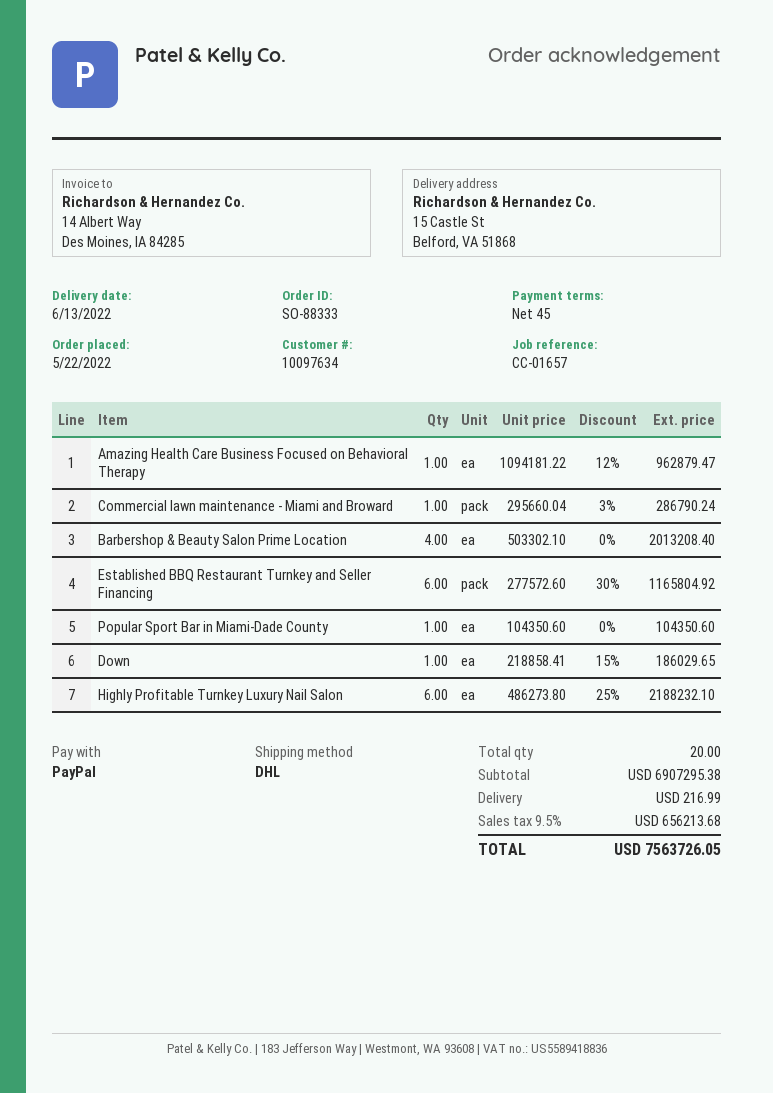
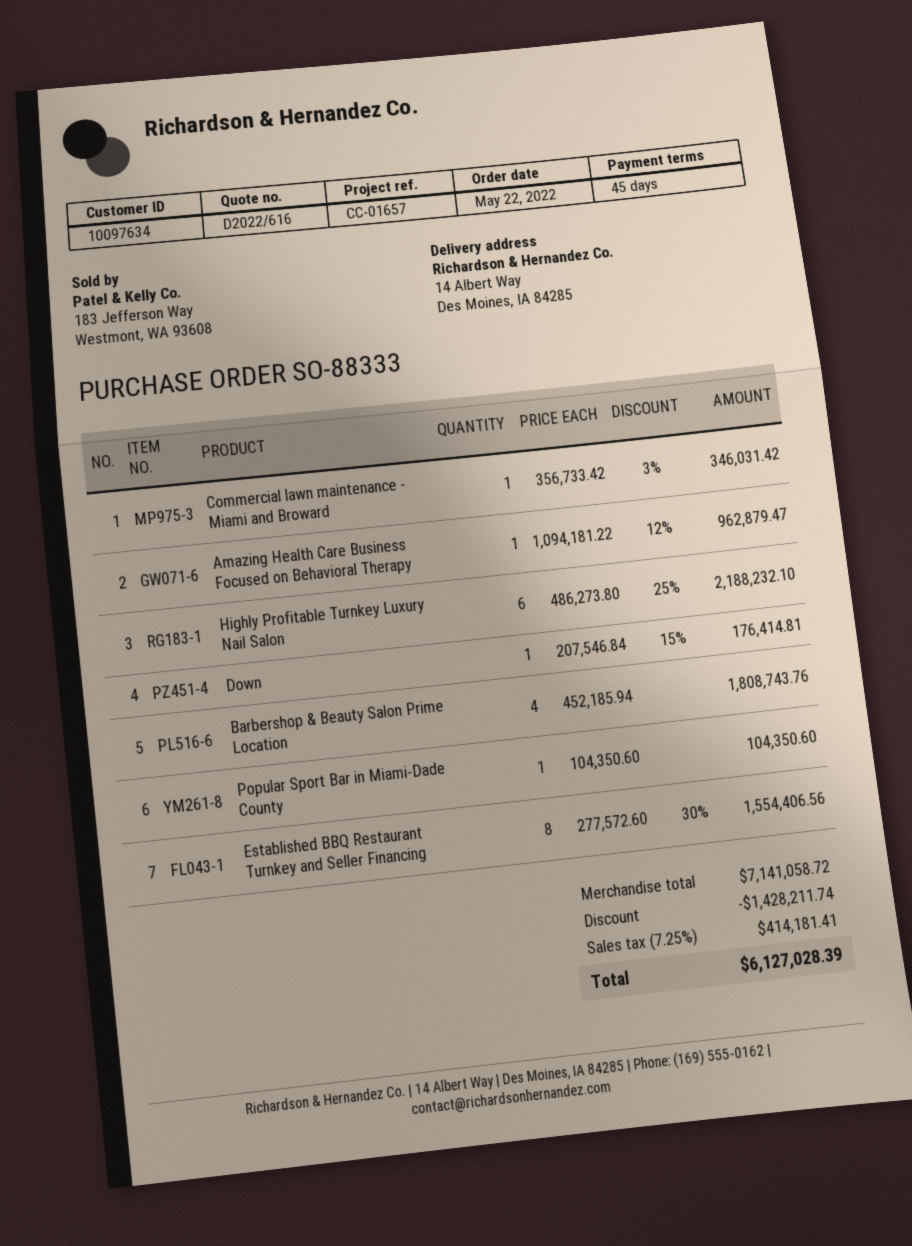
ship to: 15 Castle St, Belford, VA 51868 -> 14 Albert Way, Des Moines, IA 84285
Commercial lawn maintenance - Miami and Broward: 1 x 295660.04 - 3% = 286790.24 -> 1 x 356733.42 - 3% = 346031.42
Barbershop & Beauty Salon Prime Location: 4 x 503302.10 = 2013208.40 -> 4 x 452185.94 = 1808743.76
Established BBQ Restaurant Turnkey and Seller Financing: 6 x 277572.60 - 30% = 1165804.92 -> 8 x 277572.60 - 30% = 1554406.56
Down: 1 x 218858.41 - 15% = 186029.65 -> 1 x 207546.84 - 15% = 176414.81
subtotal: 6907295.38 -> 7141058.72
discount: none -> 1428211.74
shipping: 216.99 -> none
tax: 9.5% = 656213.68 -> 7.25% = 414181.41
total: 7563726.05 -> 6127028.39

